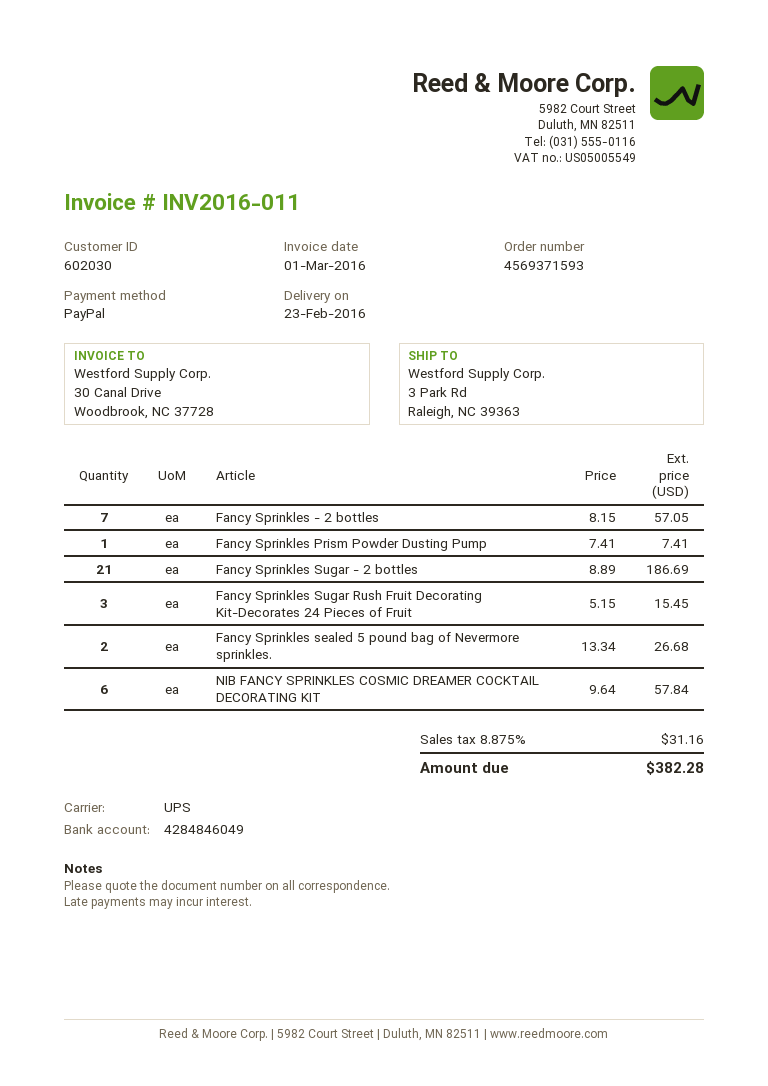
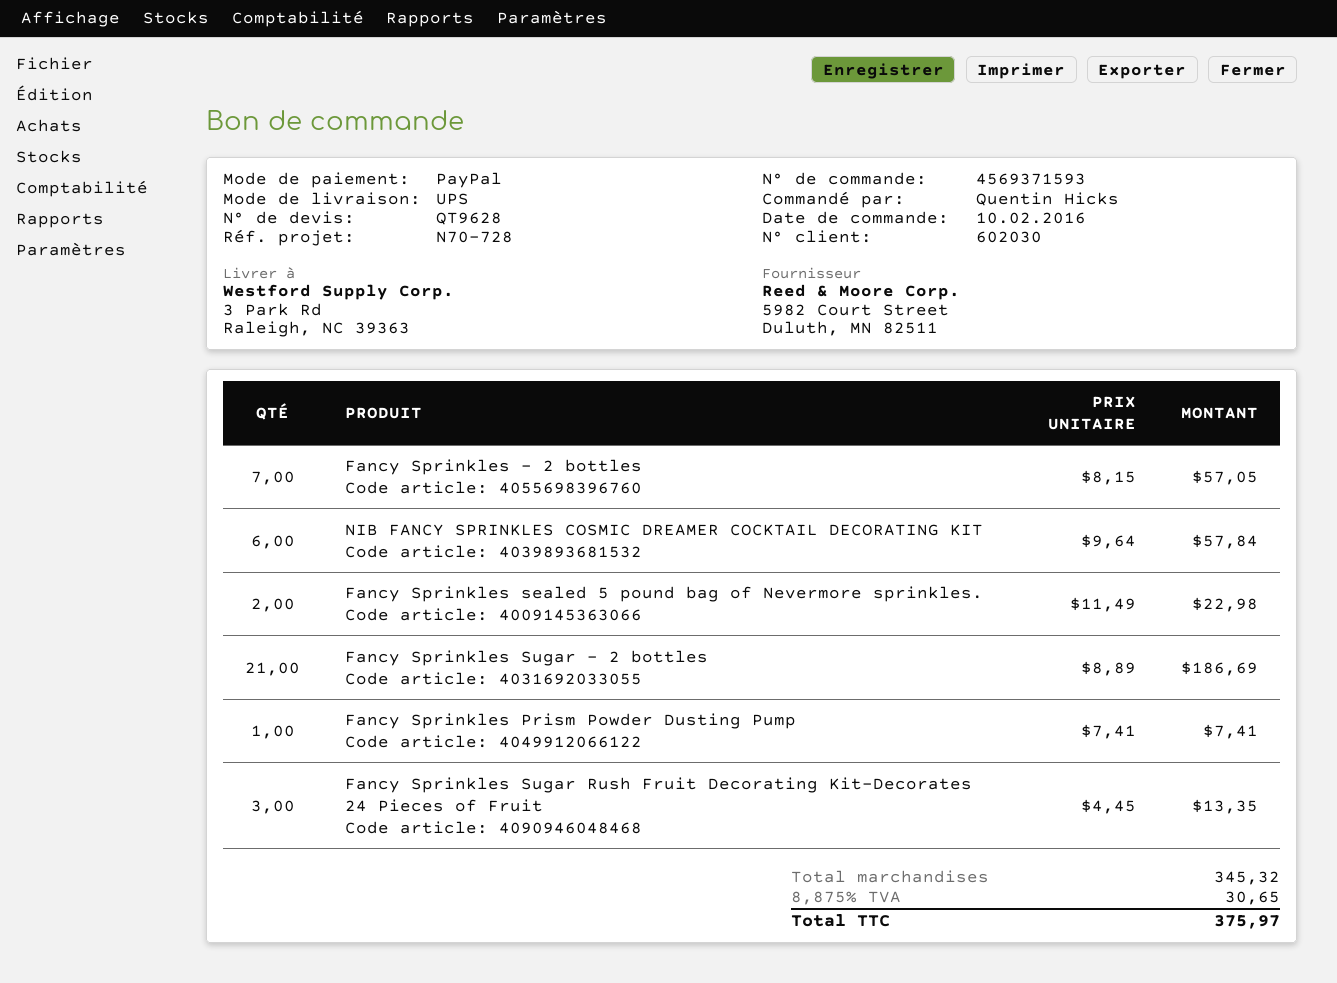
Fancy Sprinkles Sugar Rush Fruit Decorating Kit-Decorates 24 Pieces of Fruit: 3 x 5.15 = 15.45 -> 3 x 4.45 = 13.35
Fancy Sprinkles sealed 5 pound bag of Nevermore sprinkles.: 2 x 13.34 = 26.68 -> 2 x 11.49 = 22.98
tax: 8.875% = 31.16 -> 8.875% = 30.65
total: 382.28 -> 375.97

